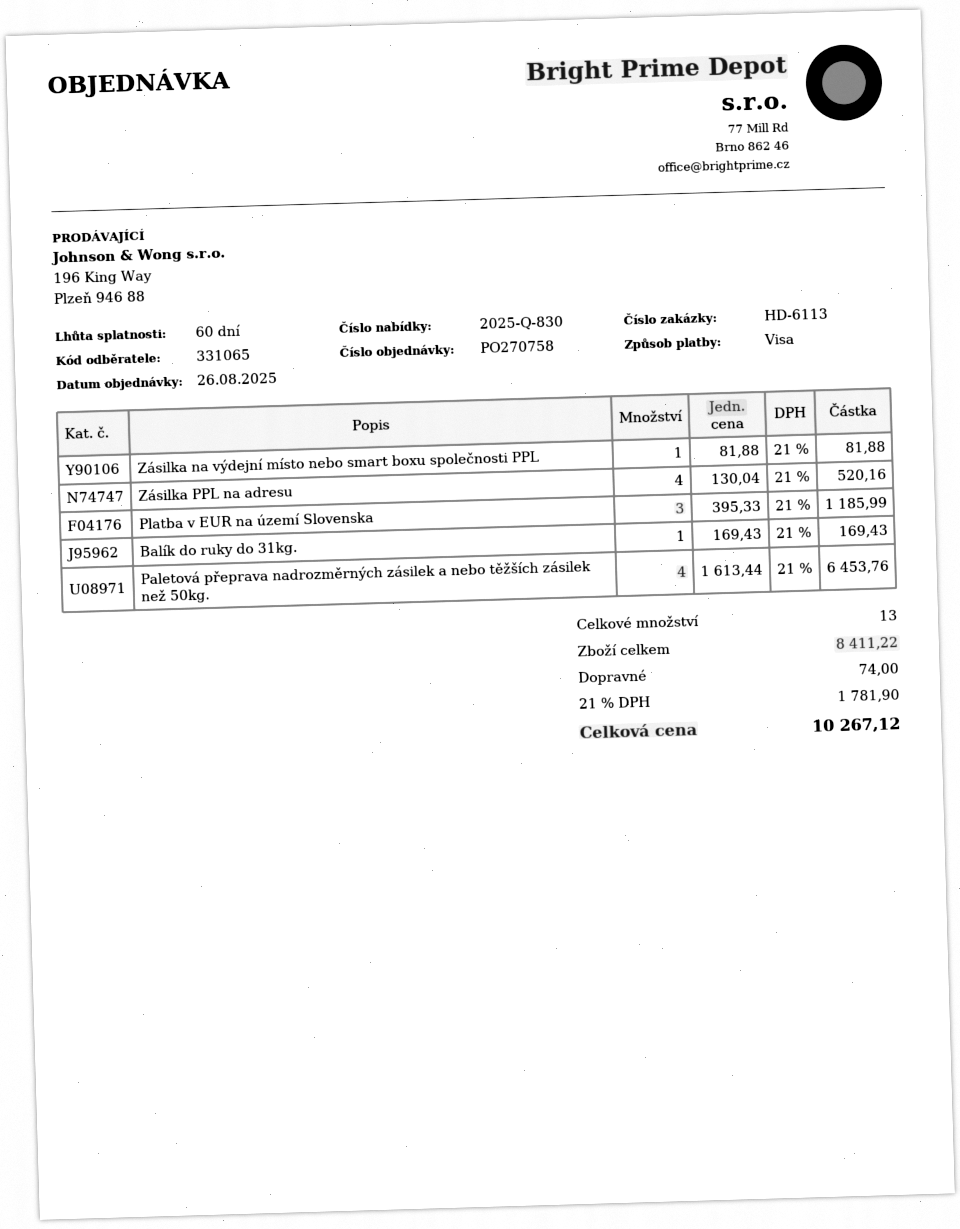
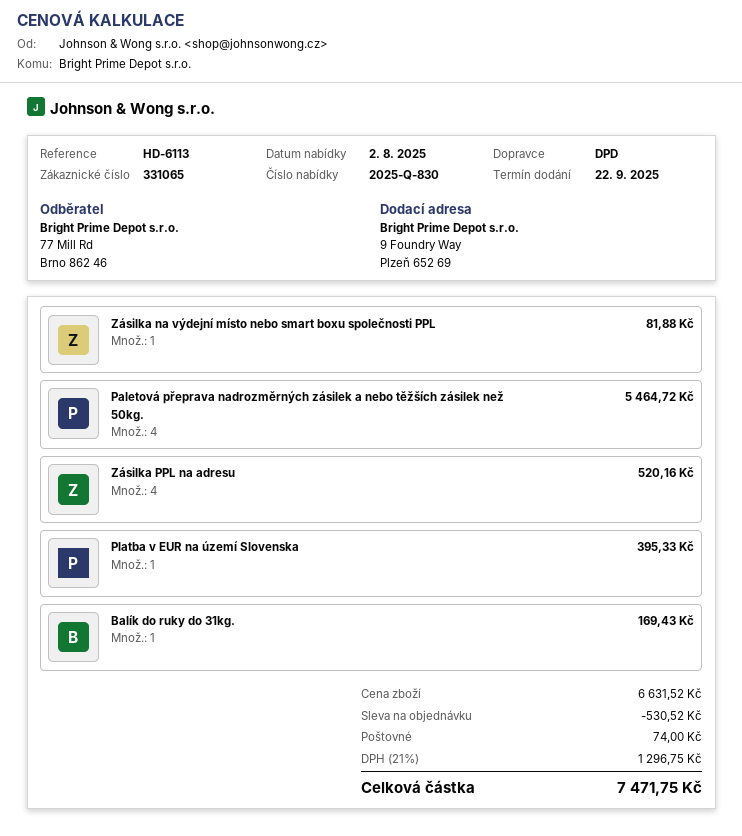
Platba v EUR na území Slovenska: 3 for 1185.99 -> 1 for 395.33
Paletová přeprava nadrozměrných zásilek a nebo těžších zásilek než 50kg.: 4 for 6453.76 -> 4 for 5464.72
subtotal: 8411.22 -> 6631.52
discount: none -> 530.52
tax: 21% = 1781.90 -> 21% = 1296.75
total: 10267.12 -> 7471.75

